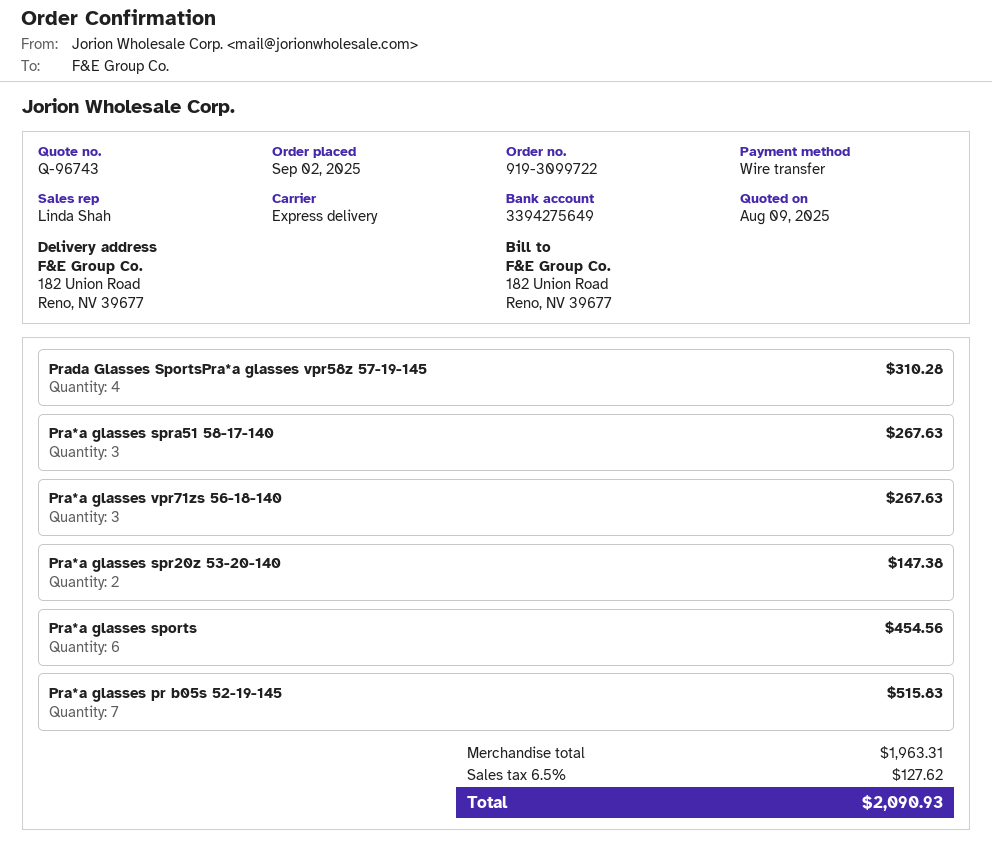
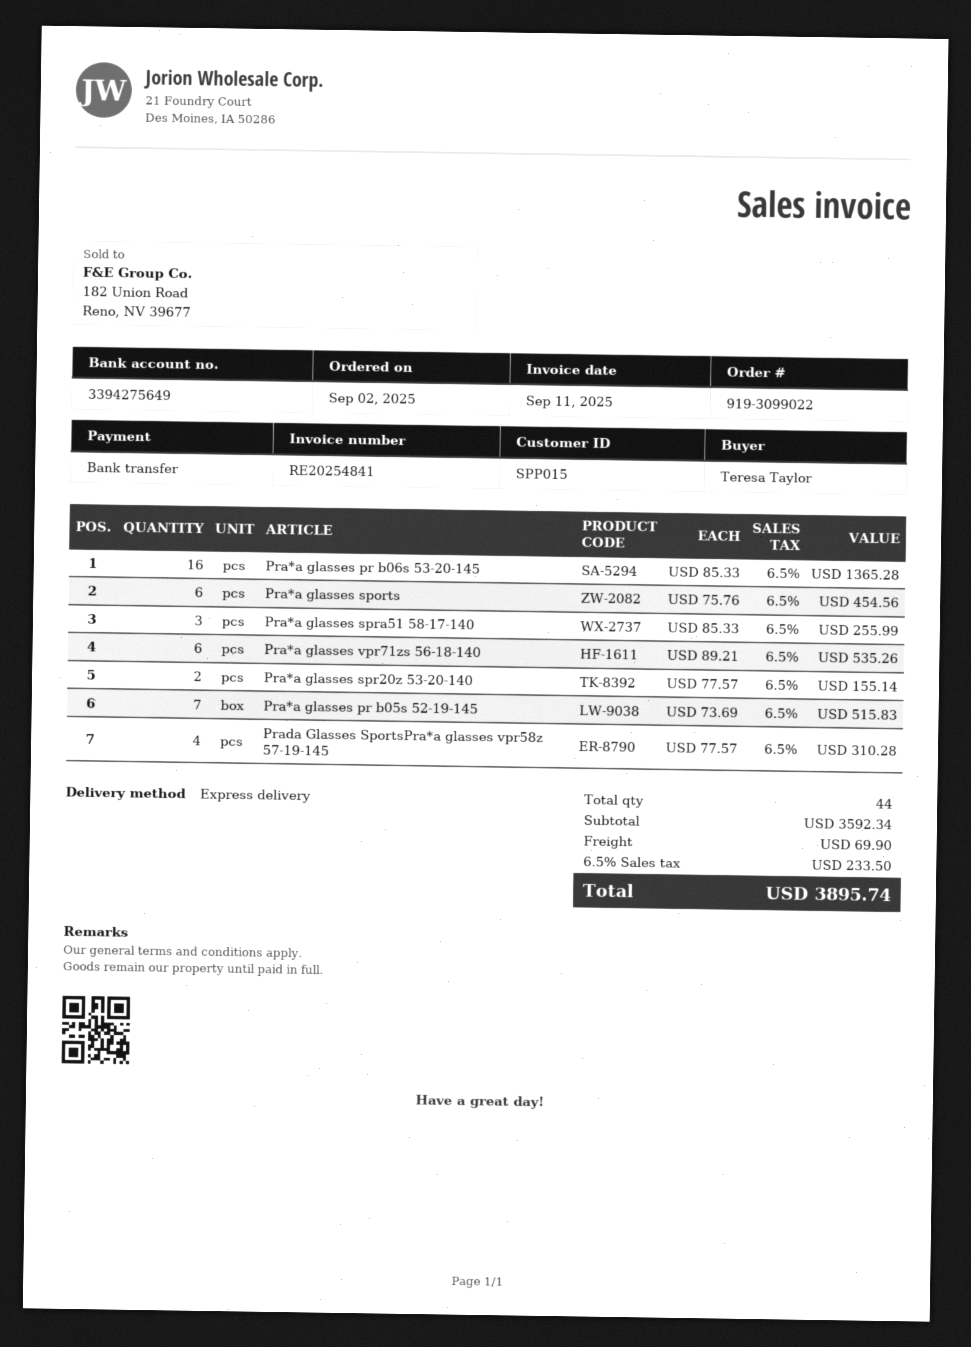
order number: 919-3099722 -> 919-3099022
Pra*a glasses spra51 58-17-140: 3 for 267.63 -> 3 for 255.99
Pra*a glasses vpr71zs 56-18-140: 3 for 267.63 -> 6 for 535.26
Pra*a glasses spr20z 53-20-140: 2 for 147.38 -> 2 for 155.14
Pra*a glasses pr b06s 53-20-145: none -> 16 for 1365.28
subtotal: 1963.31 -> 3592.34
shipping: none -> 69.90
tax: 6.5% = 127.62 -> 6.5% = 233.50
total: 2090.93 -> 3895.74

